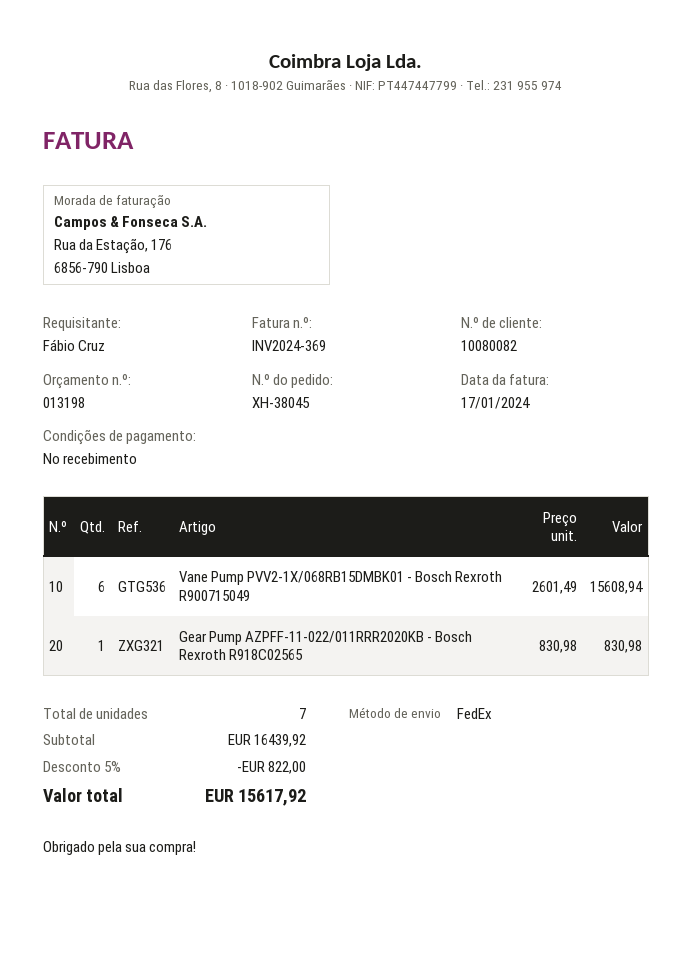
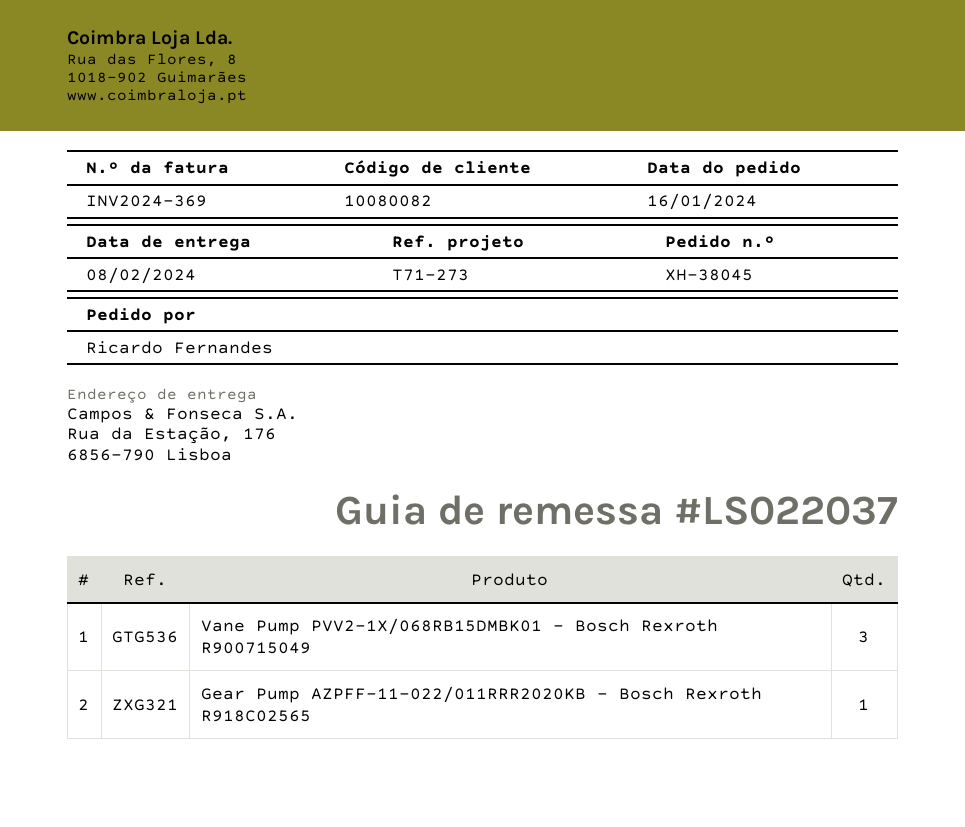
ordered by: Fábio Cruz -> Ricardo Fernandes
Vane Pump PVV2-1X/068RB15DMBK01 - Bosch Rexroth R900715049: 6 -> 3

